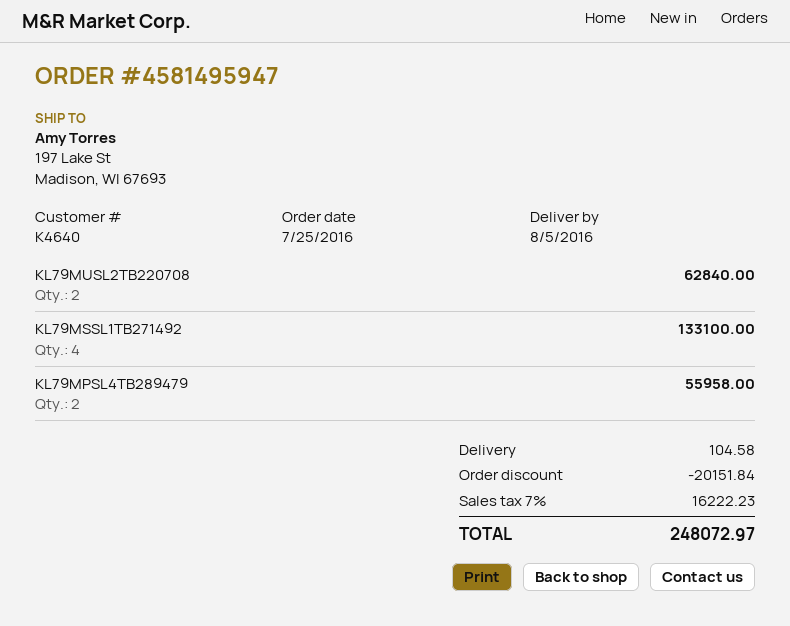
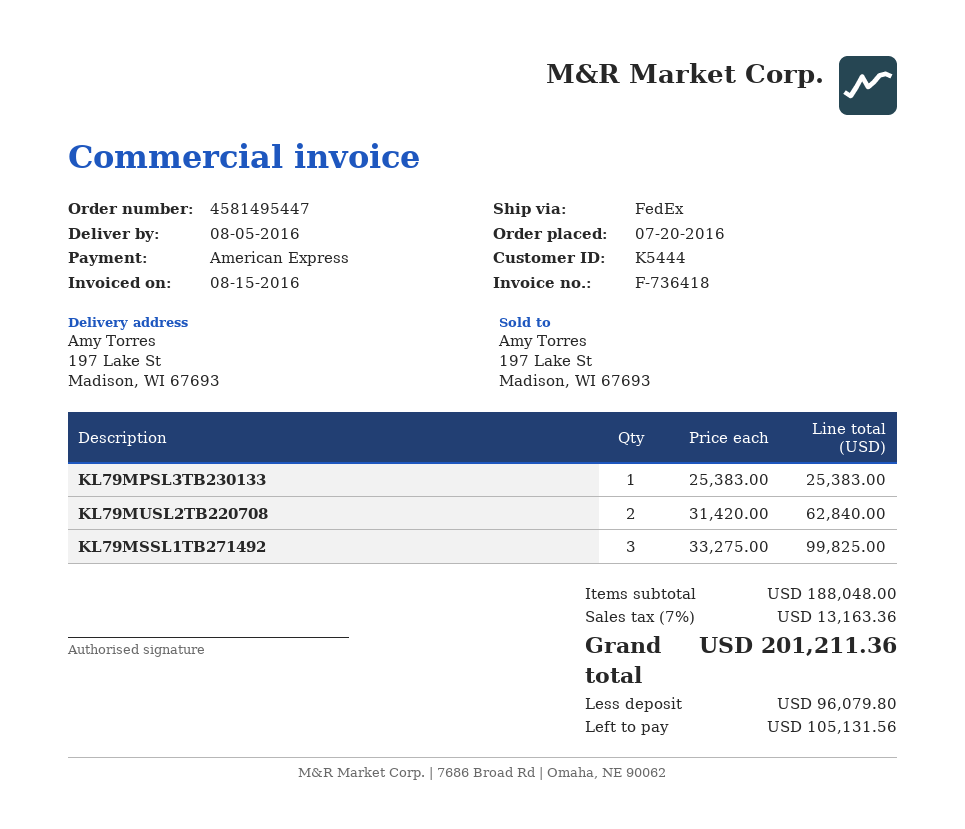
order number: 4581495947 -> 4581495447
order date: 2016-07-25 -> 2016-07-20
customer number: K4640 -> K5444
KL79MSSL1TB271492: 4 for 133100.00 -> 3 for 99825.00
KL79MPSL4TB289479: 2 for 55958.00 -> none
KL79MPSL3TB230133: none -> 1 for 25383.00
discount: 20151.84 -> none
shipping: 104.58 -> none
tax: 7% = 16222.23 -> 7% = 13163.36
total: 248072.97 -> 201211.36

